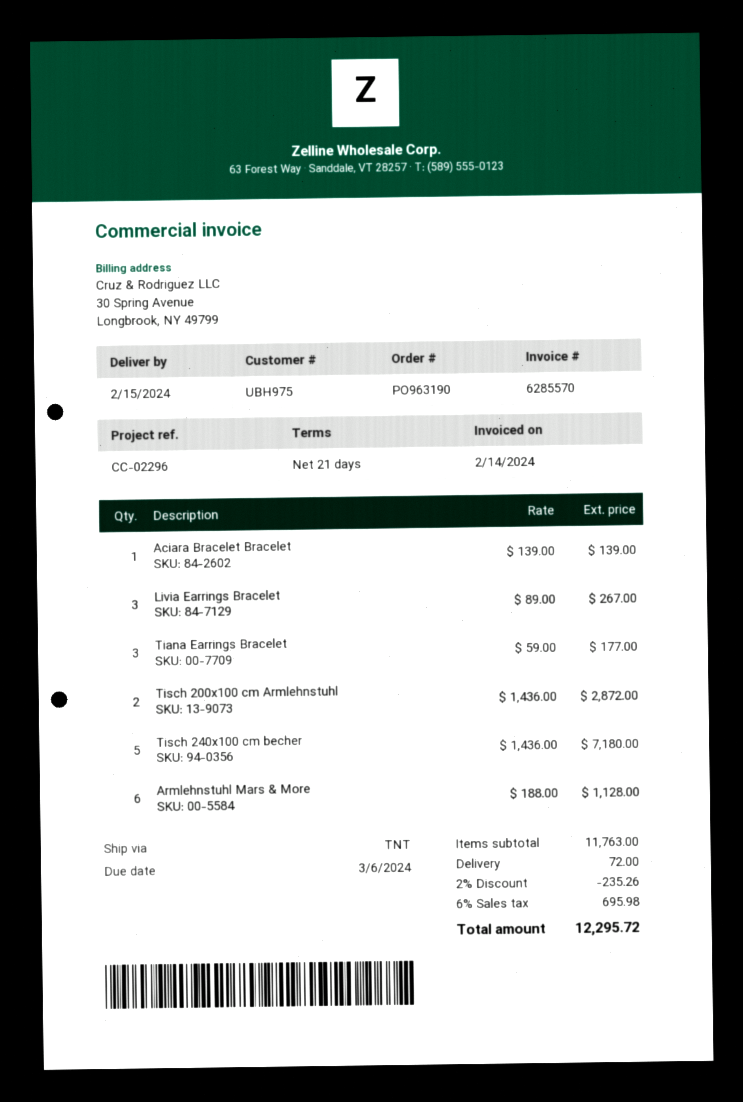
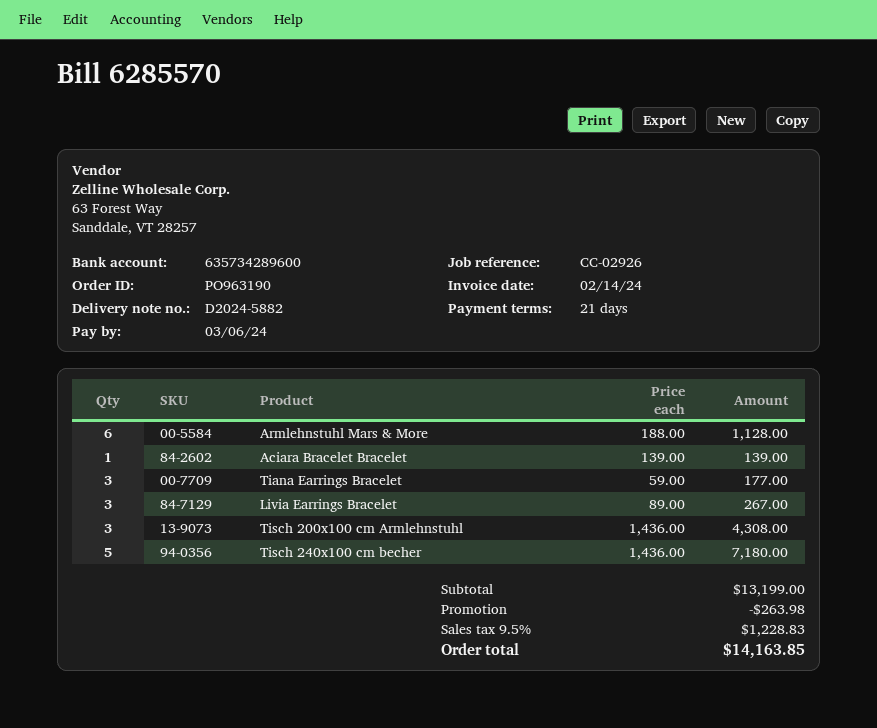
reference: CC-02296 -> CC-02926
Tisch 200x100 cm Armlehnstuhl: 2 x 1436.00 = 2872.00 -> 3 x 1436.00 = 4308.00
subtotal: 11763.00 -> 13199.00
discount: 235.26 -> 263.98
shipping: 72.00 -> none
tax: 6% = 695.98 -> 9.5% = 1228.83
total: 12295.72 -> 14163.85

